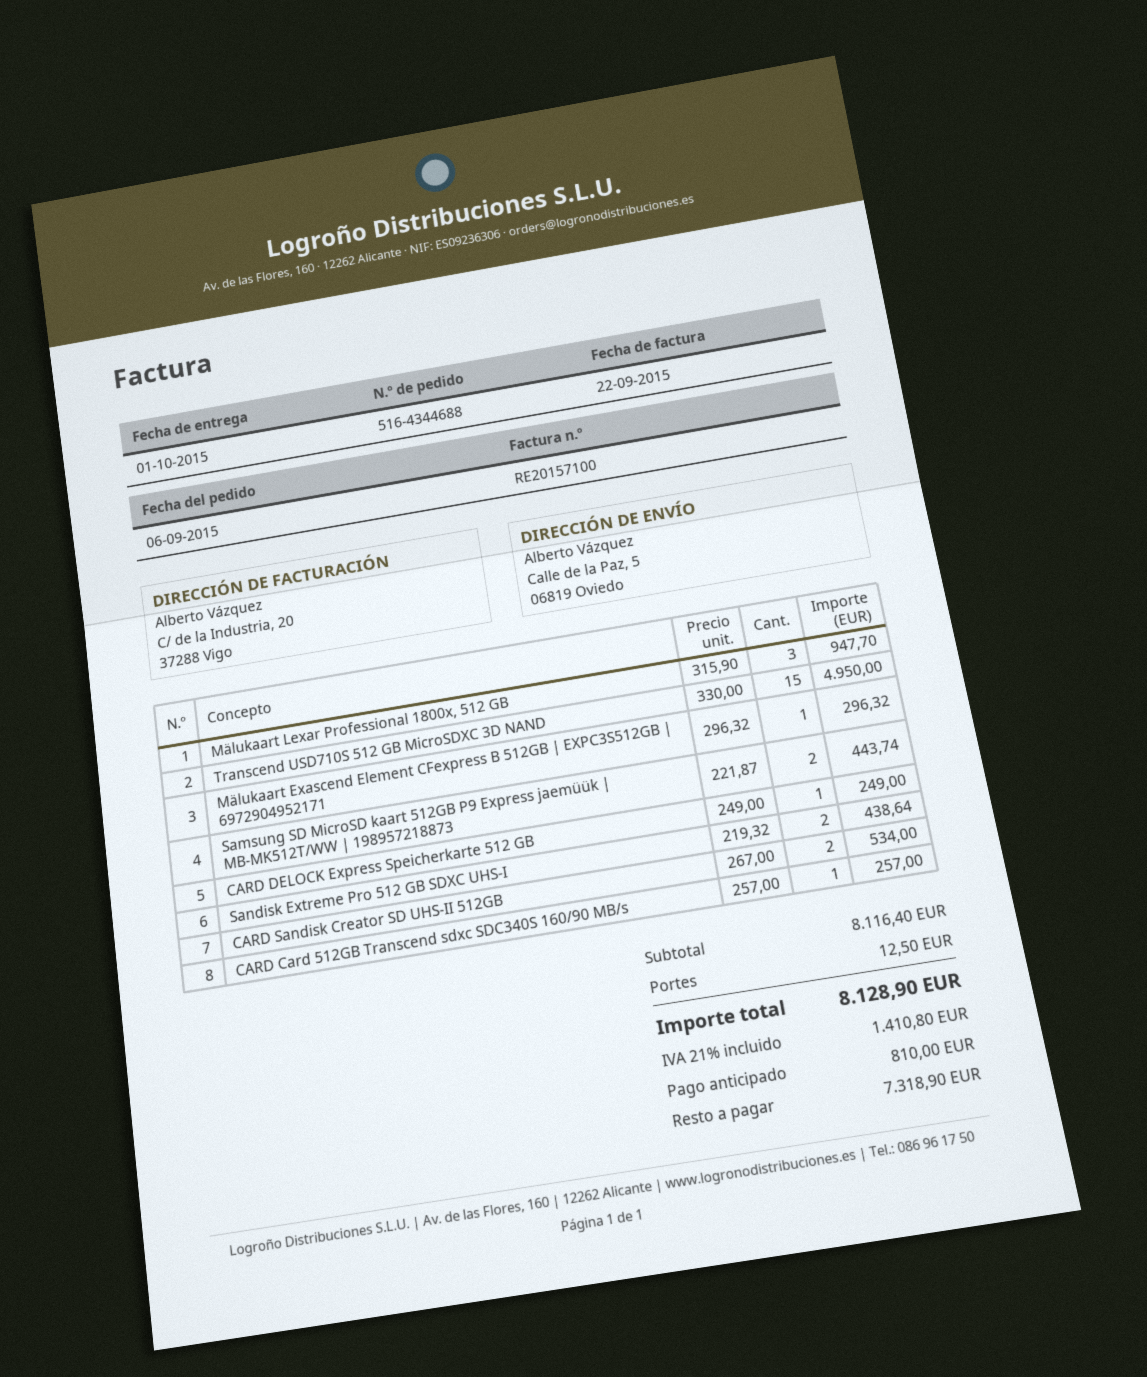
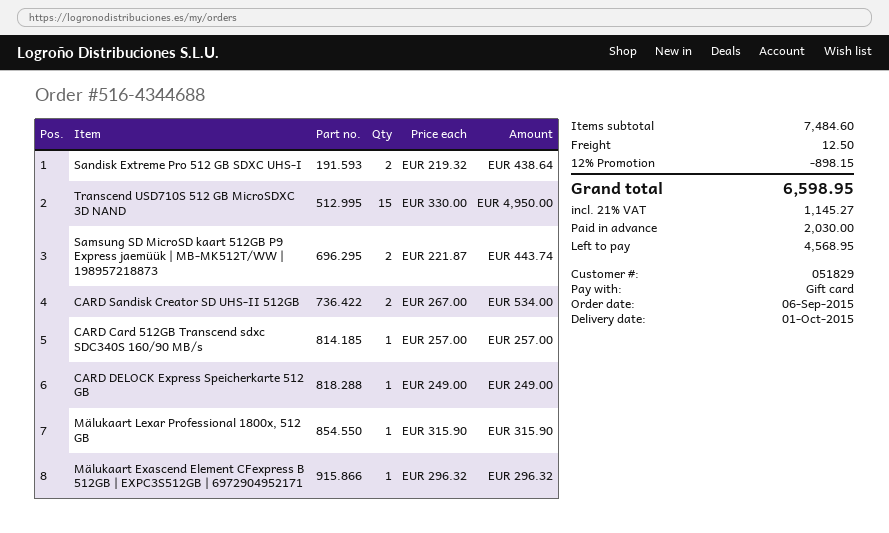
Mälukaart Lexar Professional 1800x, 512 GB: 3 x 315.90 = 947.70 -> 1 x 315.90 = 315.90
subtotal: 8116.40 -> 7484.60
discount: none -> 12% = 898.15
tax: 21% = 1410.80 -> 21% = 1145.27
total: 8128.90 -> 6598.95
deposit: 810.00 -> 2030.00
balance: 7318.90 -> 4568.95

